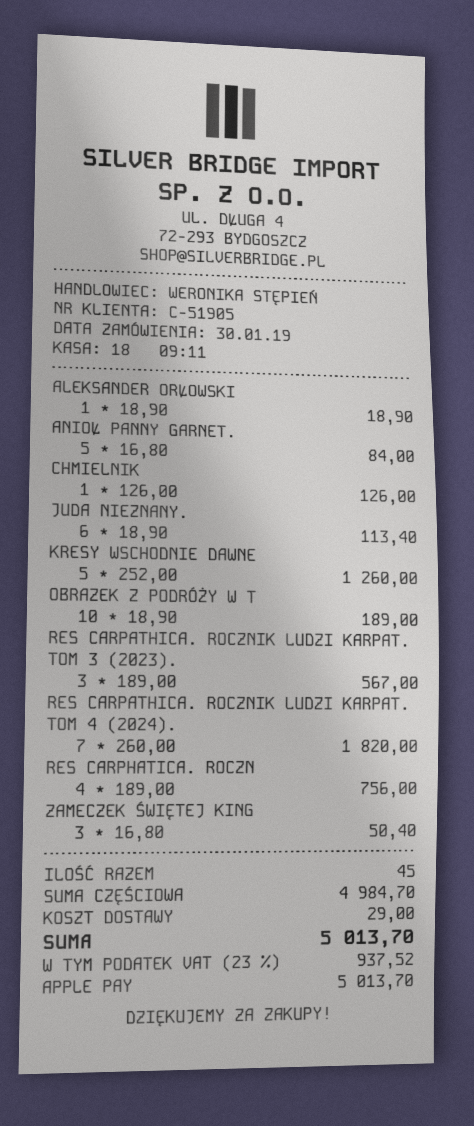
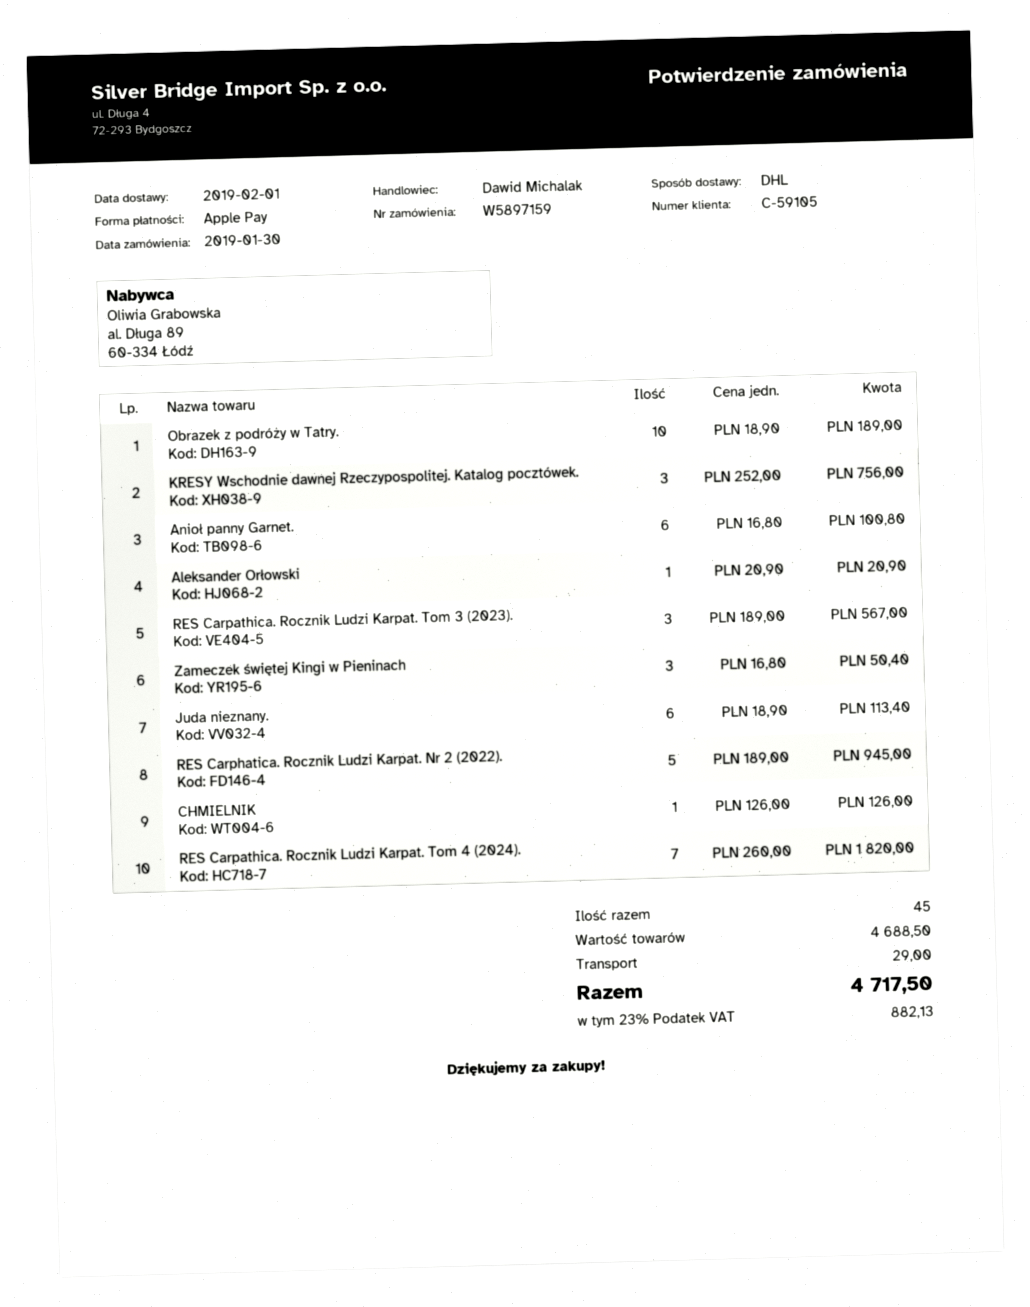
customer number: C-51905 -> C-59105
sales rep: WERONIKA STĘPIEŃ -> Dawid Michalak
ALEKSANDER ORŁOWSKI: 1 x 18.90 = 18.90 -> 1 x 20.90 = 20.90
ANIOŁ PANNY GARNET.: 5 x 16.80 = 84.00 -> 6 x 16.80 = 100.80
KRESY WSCHODNIE DAWNE: 5 x 252.00 = 1260.00 -> 3 x 252.00 = 756.00
RES CARPHATICA. ROCZN: 4 x 189.00 = 756.00 -> 5 x 189.00 = 945.00
subtotal: 4984.70 -> 4688.50
tax: 23% = 937.52 -> 23% = 882.13
total: 5013.70 -> 4717.50

